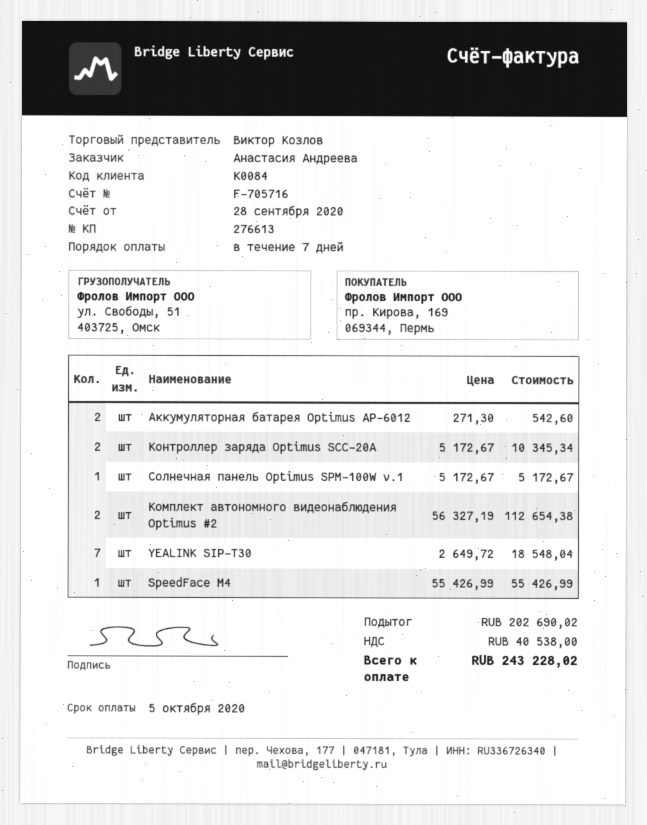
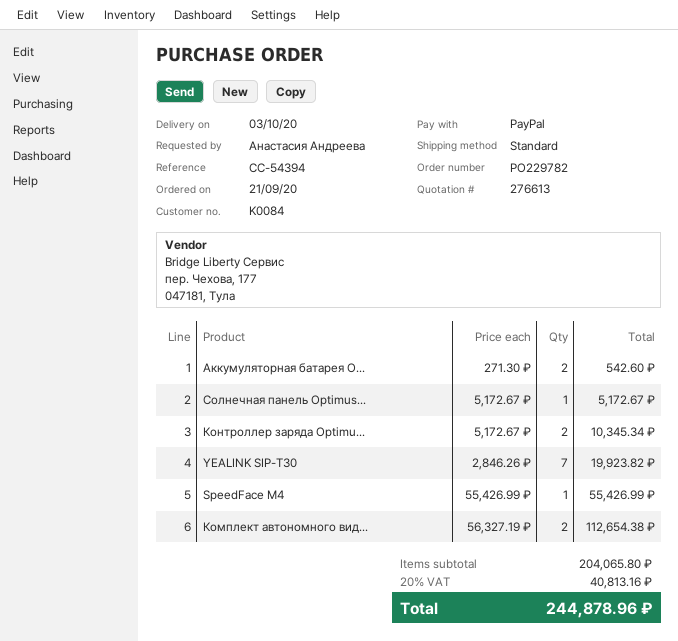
YEALINK SIP-T30: 7 x 2649.72 = 18548.04 -> 7 x 2846.26 = 19923.82
subtotal: 202690.02 -> 204065.80
tax: 40538.00 -> 40813.16
total: 243228.02 -> 244878.96

